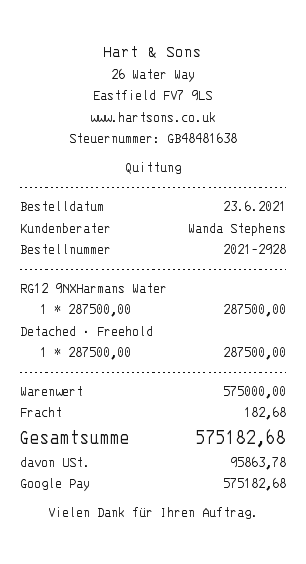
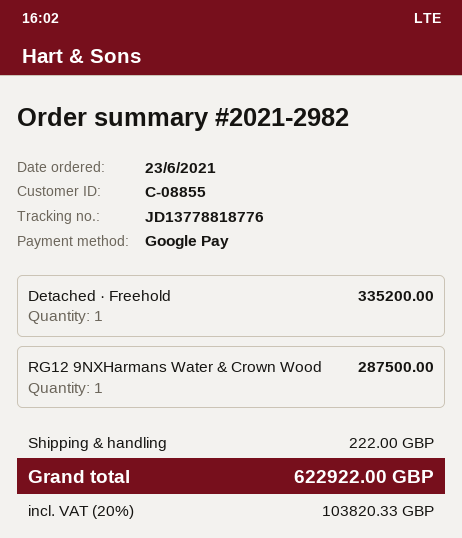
order number: 2021-2928 -> 2021-2982
Detached · Freehold: 1 for 287500.00 -> 1 for 335200.00
shipping: 182.68 -> 222.00
tax: 95863.78 -> 103820.33
total: 575182.68 -> 622922.00

